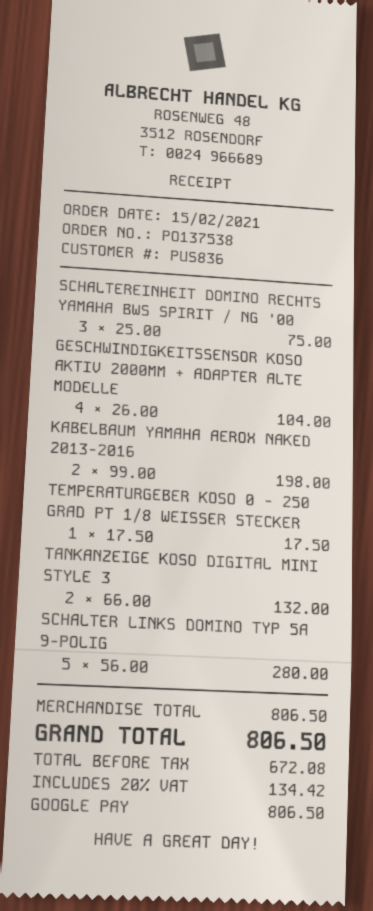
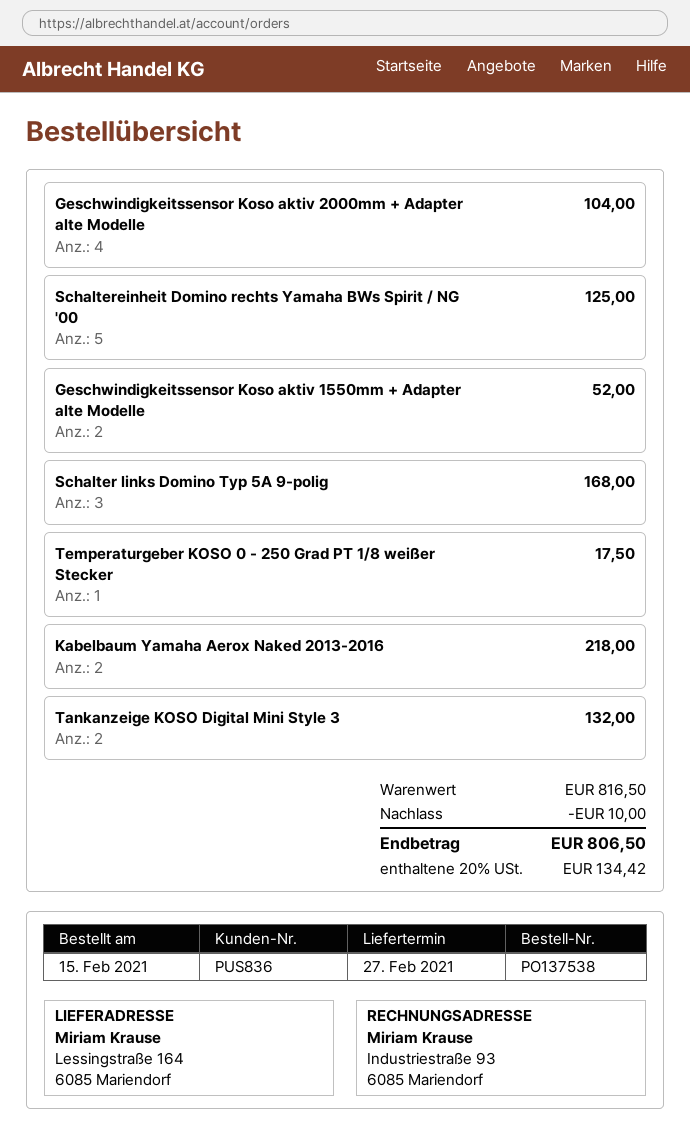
SCHALTEREINHEIT DOMINO RECHTS YAMAHA BWS SPIRIT / NG '00: 3 for 75.00 -> 5 for 125.00
KABELBAUM YAMAHA AEROX NAKED 2013-2016: 2 for 198.00 -> 2 for 218.00
SCHALTER LINKS DOMINO TYP 5A 9-POLIG: 5 for 280.00 -> 3 for 168.00
Geschwindigkeitssensor Koso aktiv 1550mm + Adapter alte Modelle: none -> 2 for 52.00
subtotal: 806.50 -> 816.50
discount: none -> 10.00

